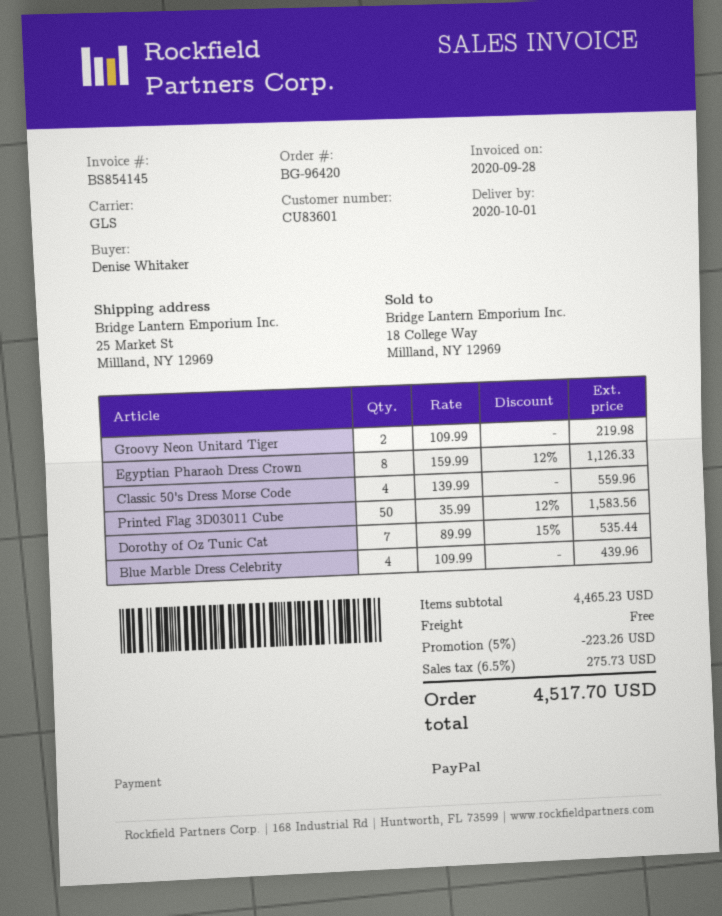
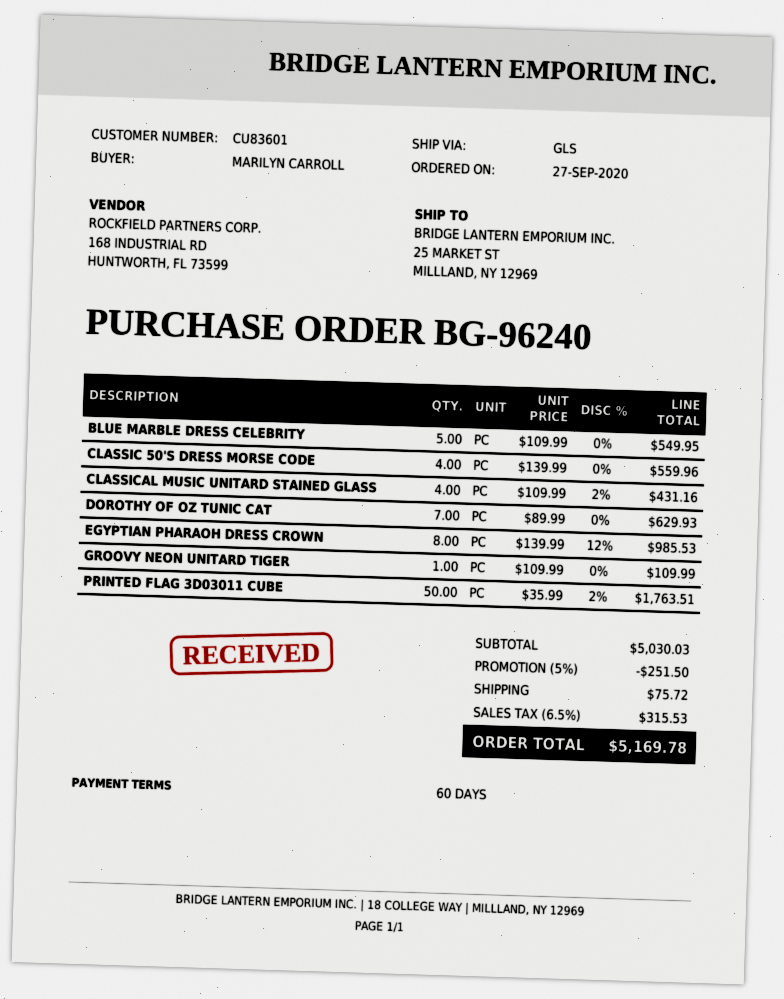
order number: BG-96420 -> BG-96240
ordered by: Denise Whitaker -> MARILYN CARROLL
Groovy Neon Unitard Tiger: 2 x 109.99 = 219.98 -> 1 x 109.99 = 109.99
Egyptian Pharaoh Dress Crown: 8 x 159.99 - 12% = 1126.33 -> 8 x 139.99 - 12% = 985.53
Printed Flag 3D03011 Cube: 50 x 35.99 - 12% = 1583.56 -> 50 x 35.99 - 2% = 1763.51
Dorothy of Oz Tunic Cat: 7 x 89.99 - 15% = 535.44 -> 7 x 89.99 = 629.93
Blue Marble Dress Celebrity: 4 x 109.99 = 439.96 -> 5 x 109.99 = 549.95
CLASSICAL MUSIC UNITARD STAINED GLASS: none -> 4 x 109.99 - 2% = 431.16
subtotal: 4465.23 -> 5030.03
discount: 5% = 223.26 -> 5% = 251.50
shipping: 0.00 -> 75.72
tax: 6.5% = 275.73 -> 6.5% = 315.53
total: 4517.70 -> 5169.78

